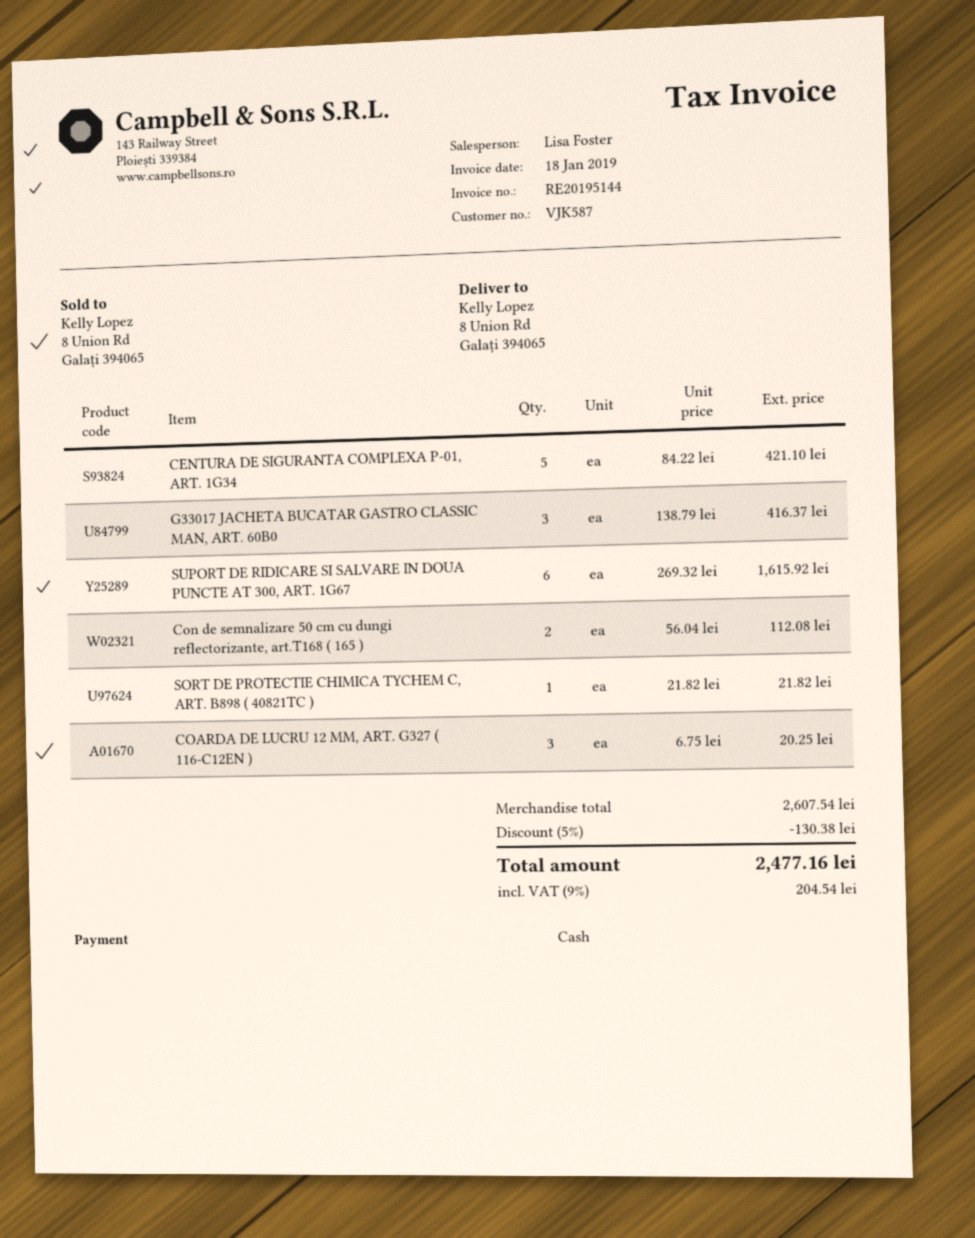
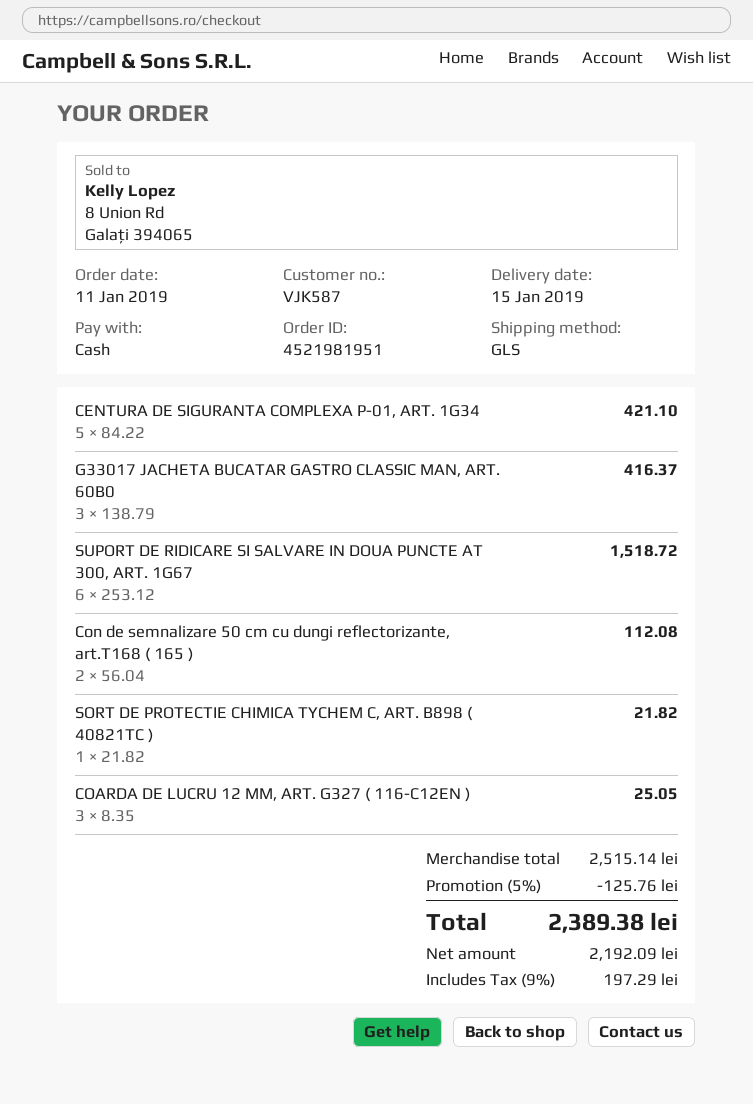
SUPORT DE RIDICARE SI SALVARE IN DOUA PUNCTE AT 300, ART. 1G67: 6 x 269.32 = 1615.92 -> 6 x 253.12 = 1518.72
COARDA DE LUCRU 12 MM, ART. G327 ( 116-C12EN ): 3 x 6.75 = 20.25 -> 3 x 8.35 = 25.05
subtotal: 2607.54 -> 2515.14
discount: 5% = 130.38 -> 5% = 125.76
tax: 9% = 204.54 -> 9% = 197.29
total: 2477.16 -> 2389.38

